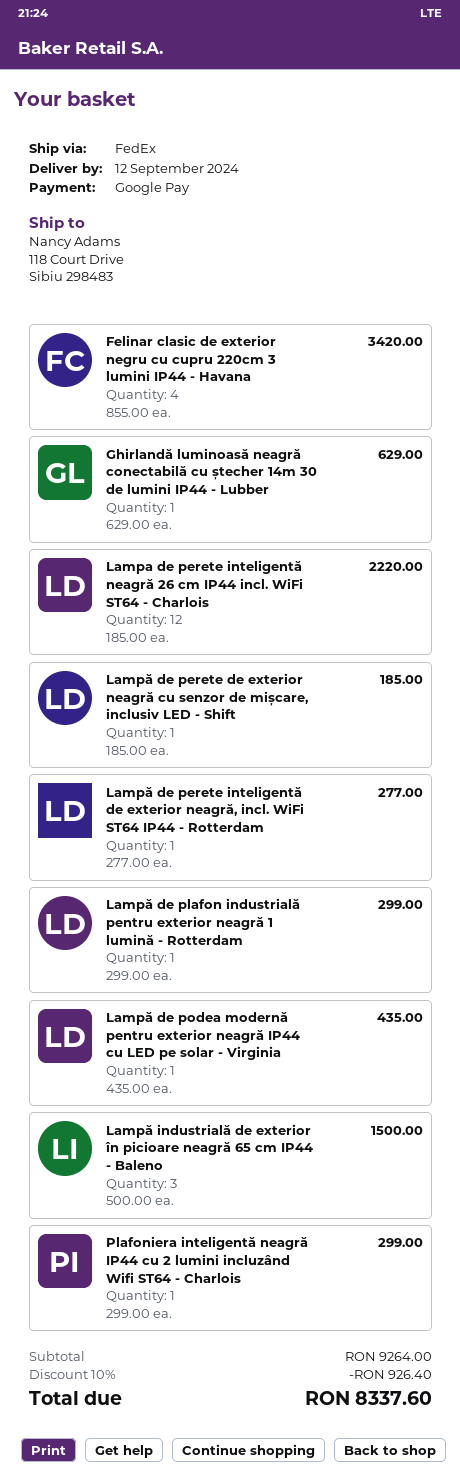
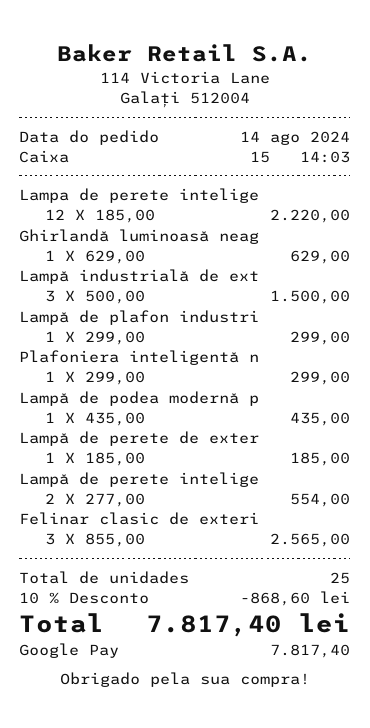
Felinar clasic de exterior negru cu cupru 220cm 3 lumini IP44 - Havana: 4 x 855.00 = 3420.00 -> 3 x 855.00 = 2565.00
Lampă de perete inteligentă de exterior neagră, incl. WiFi ST64 IP44 - Rotterdam: 1 x 277.00 = 277.00 -> 2 x 277.00 = 554.00
discount: 10% = 926.40 -> 10% = 868.60
total: 8337.60 -> 7817.40

